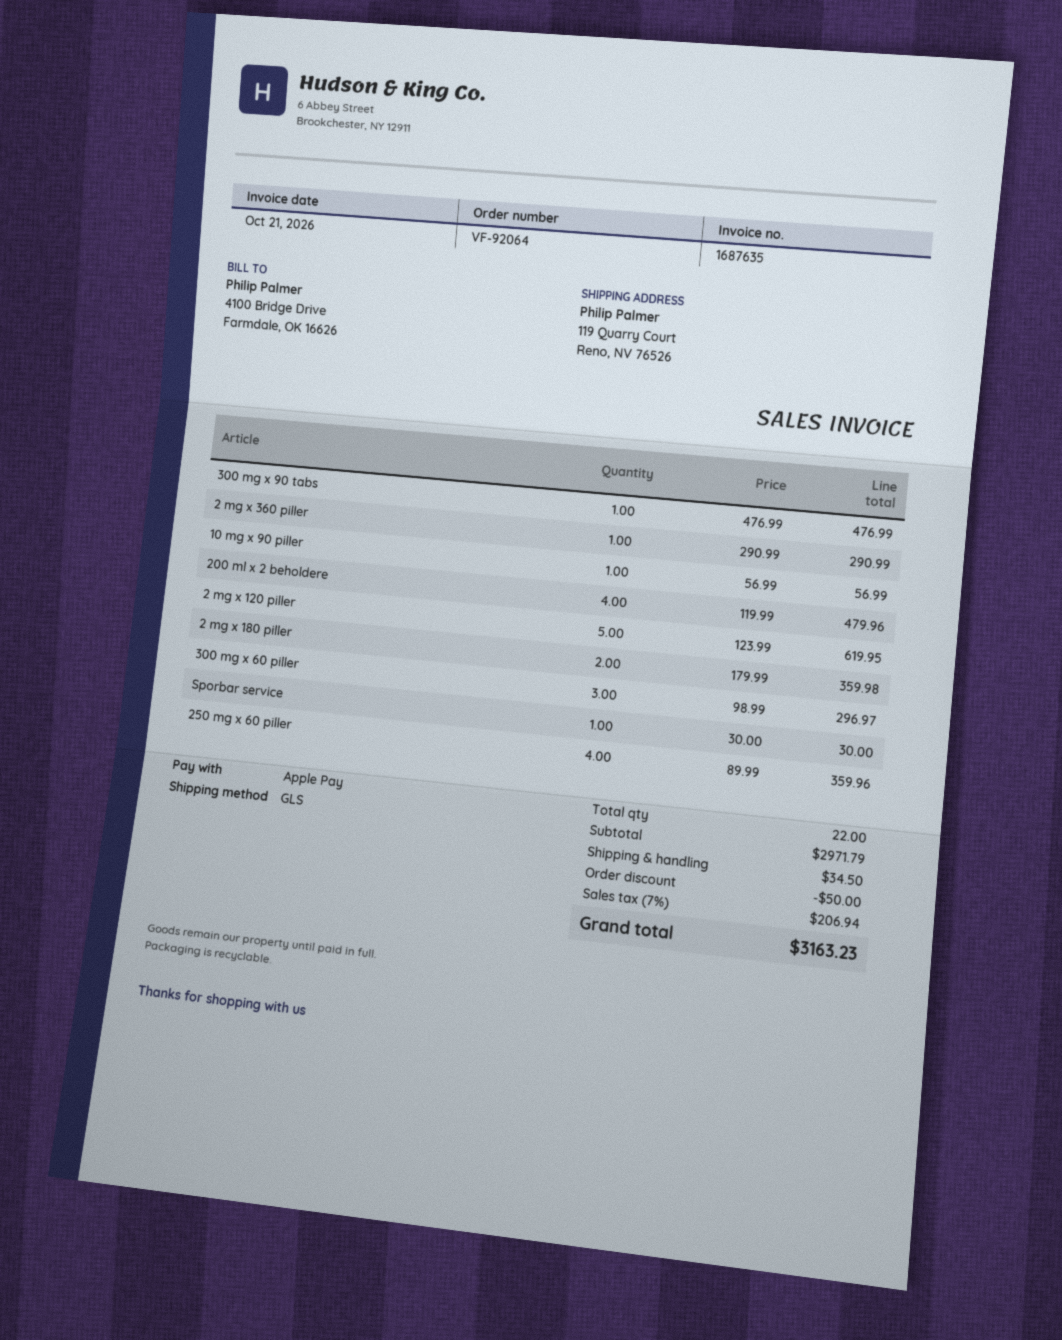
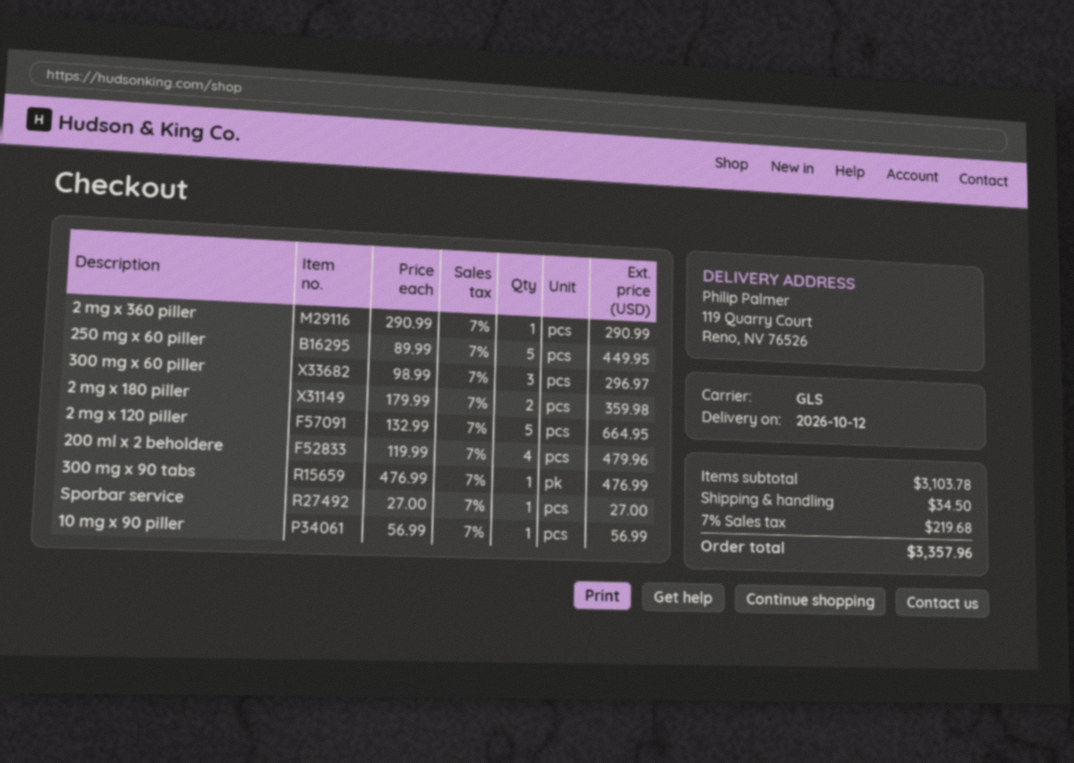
2 mg x 120 piller: 5 x 123.99 = 619.95 -> 5 x 132.99 = 664.95
Sporbar service: 1 x 30.00 = 30.00 -> 1 x 27.00 = 27.00
250 mg x 60 piller: 4 x 89.99 = 359.96 -> 5 x 89.99 = 449.95
subtotal: 2971.79 -> 3103.78
discount: 50.00 -> none
tax: 7% = 206.94 -> 7% = 219.68
total: 3163.23 -> 3357.96

